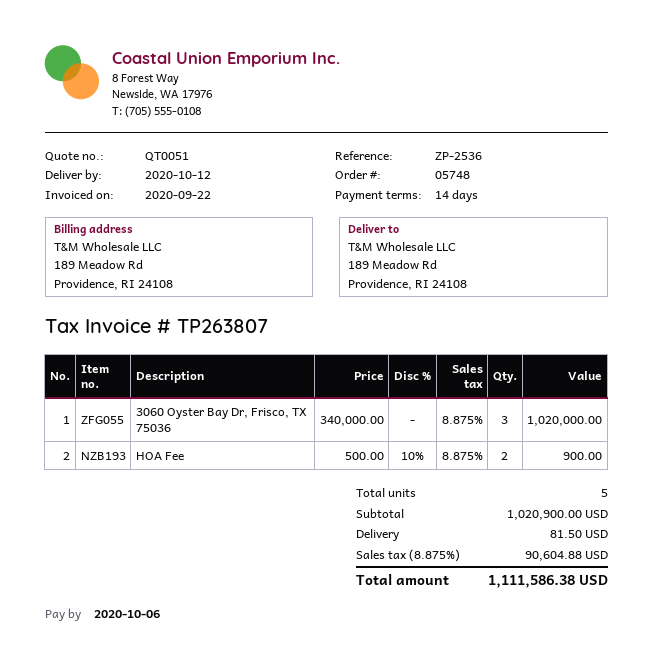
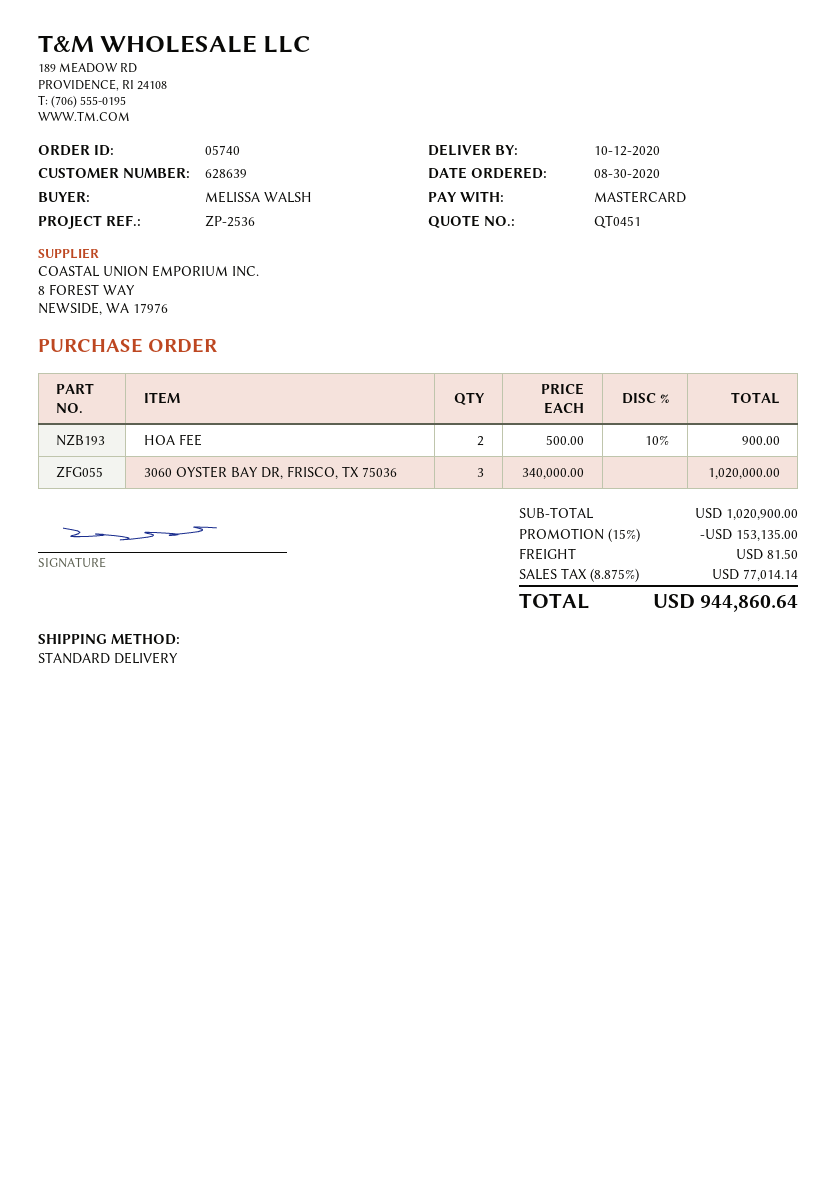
quote number: QT0051 -> QT0451
order number: 05748 -> 05740
discount: none -> 15% = 153135.00
tax: 8.875% = 90604.88 -> 8.875% = 77014.14
total: 1111586.38 -> 944860.64

